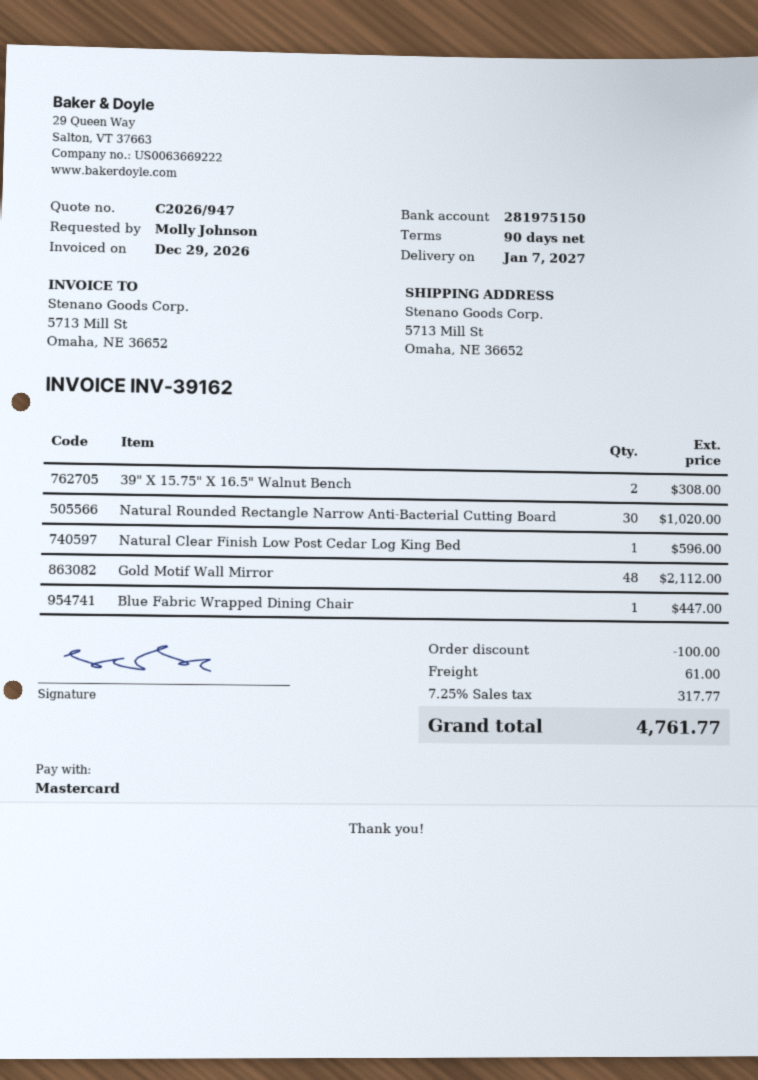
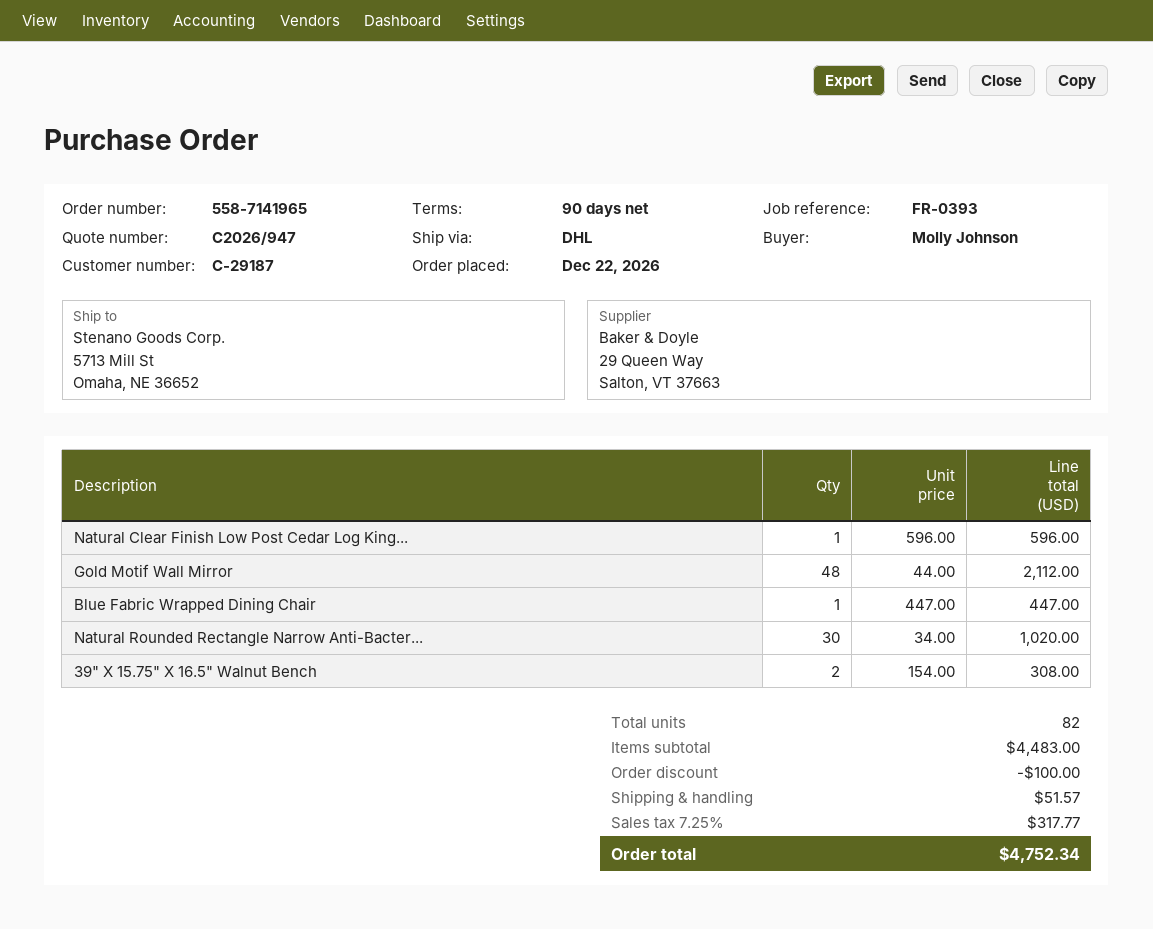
shipping: 61.00 -> 51.57
total: 4761.77 -> 4752.34

